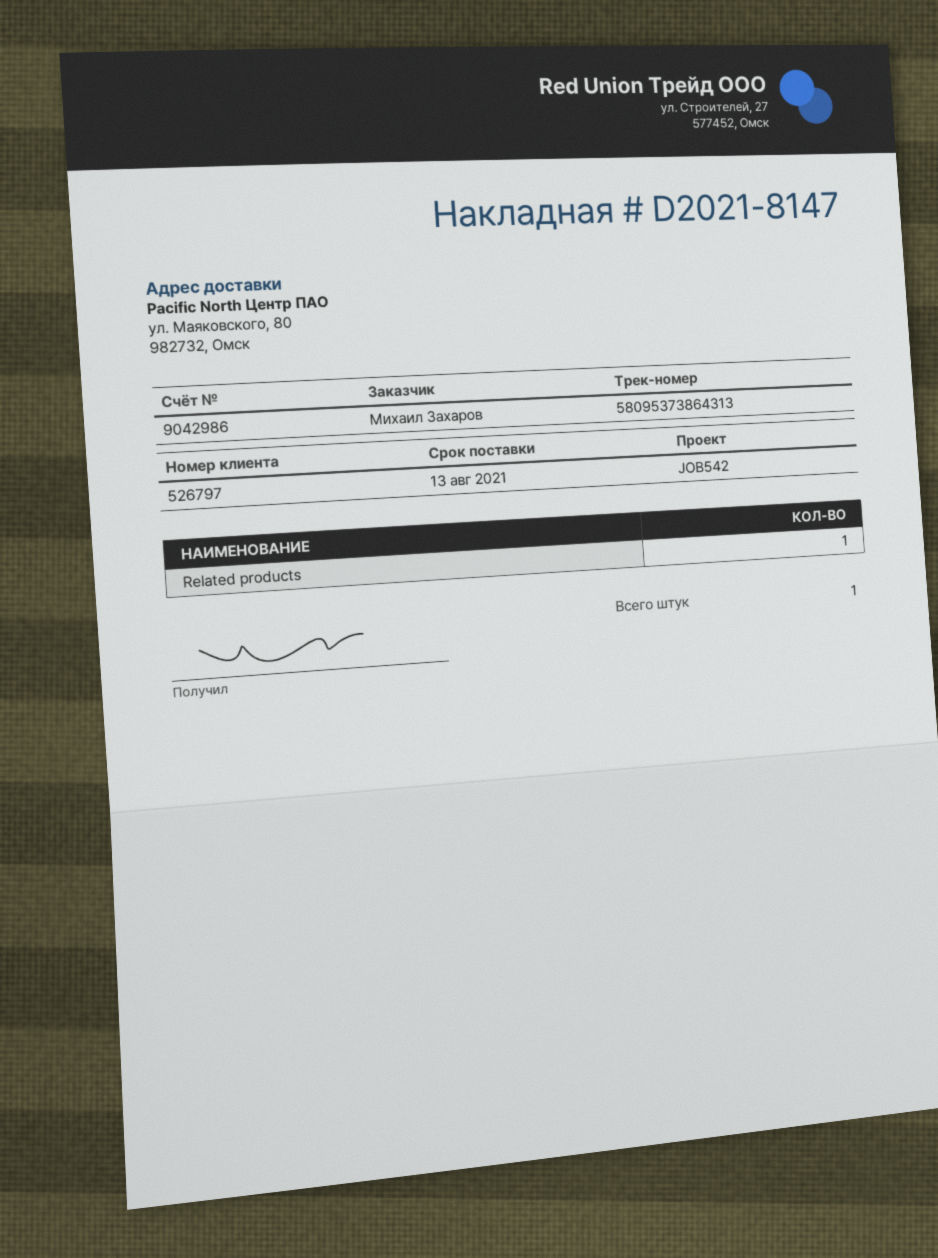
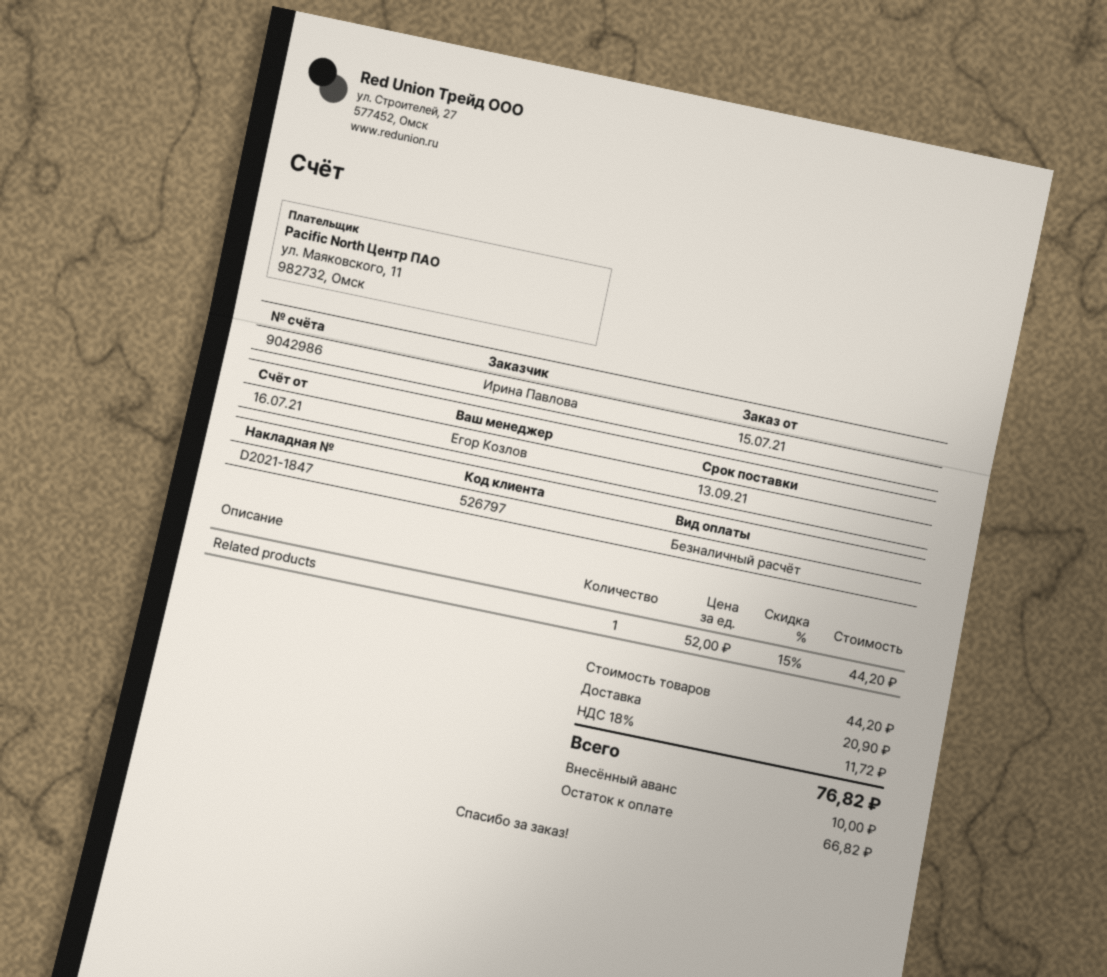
delivery note number: D2021-8147 -> D2021-1847
delivery date: 2021-08-13 -> 2021-09-13
ordered by: Михаил Захаров -> Ирина Павлова

